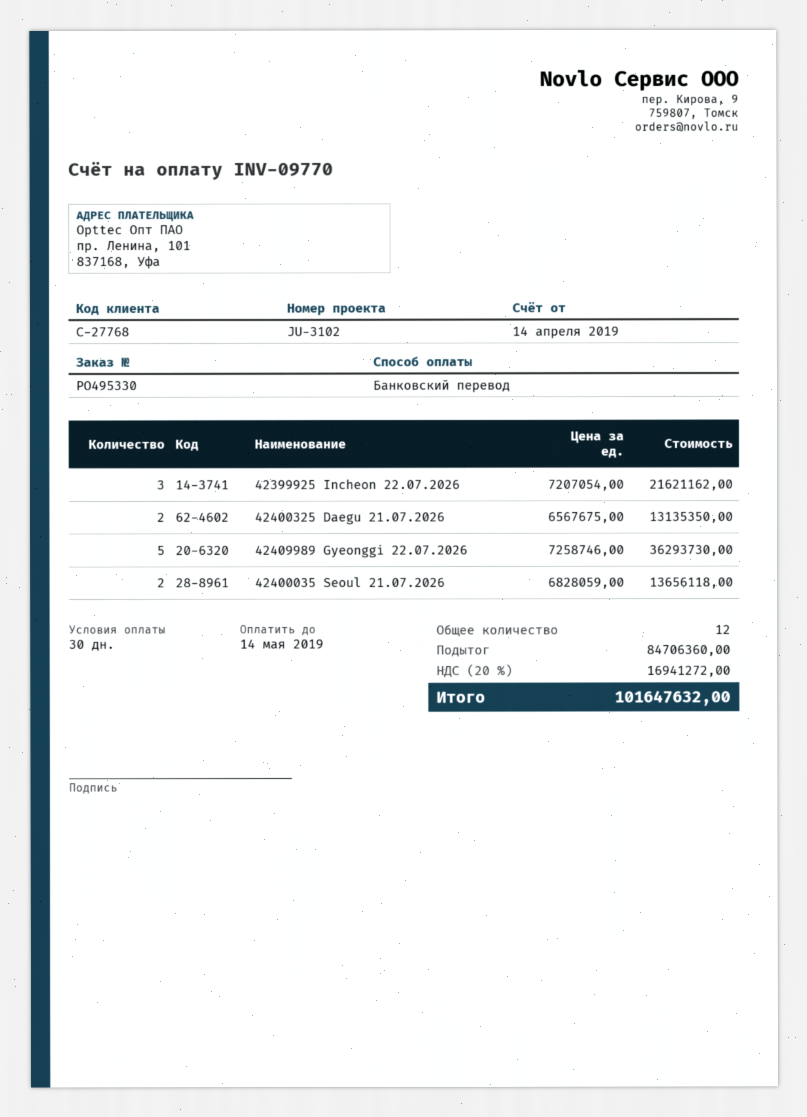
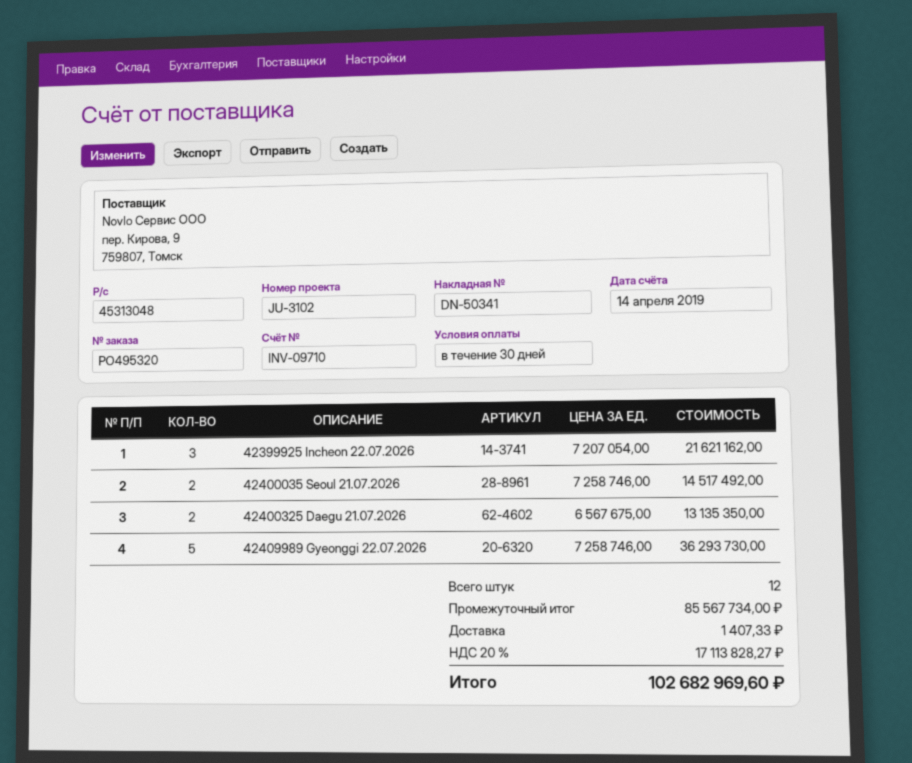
order number: PO495330 -> PO495320
invoice number: INV-09770 -> INV-09710
42400035 Seoul 21.07.2026: 2 x 6828059.00 = 13656118.00 -> 2 x 7258746.00 = 14517492.00
subtotal: 84706360.00 -> 85567734.00
shipping: none -> 1407.33
tax: 20% = 16941272.00 -> 20% = 17113828.27
total: 101647632.00 -> 102682969.60

